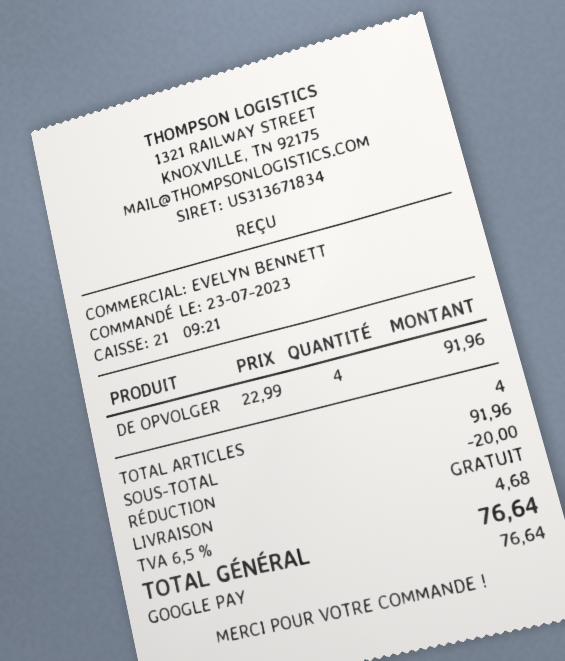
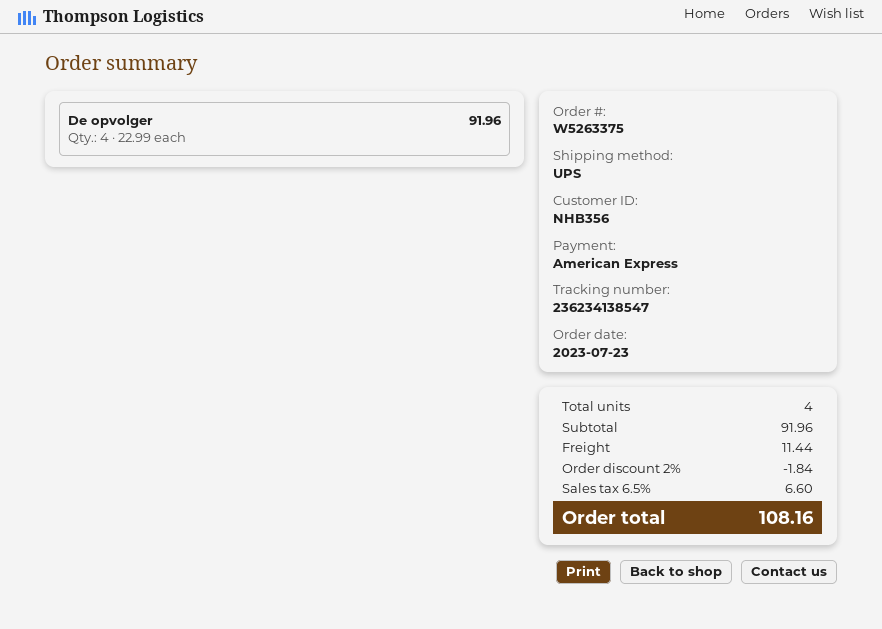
payment method: Google Pay -> American Express
discount: 20.00 -> 1.84
shipping: 0.00 -> 11.44
tax: 6.5% = 4.68 -> 6.5% = 6.60
total: 76.64 -> 108.16

